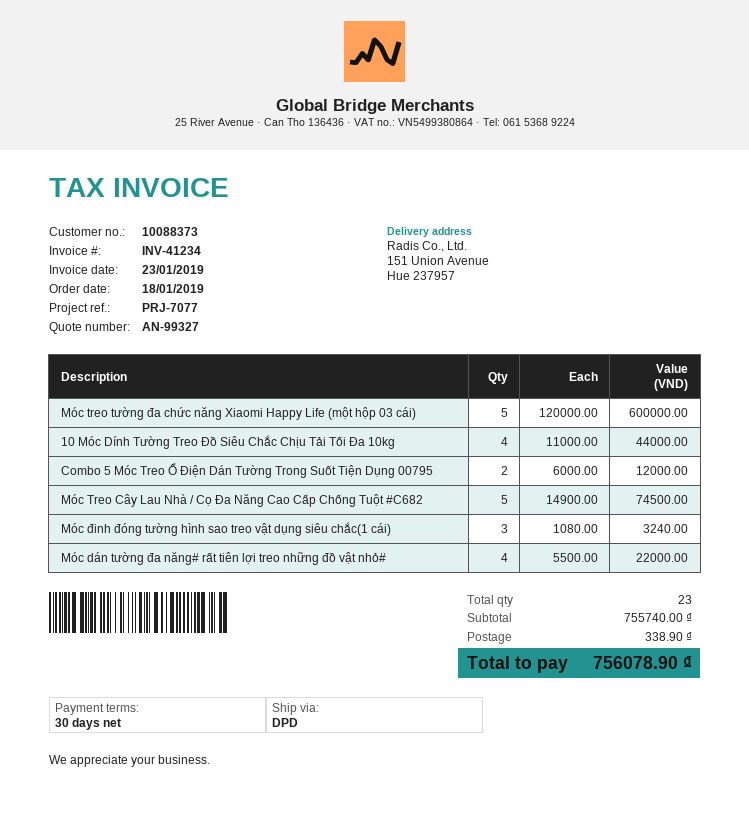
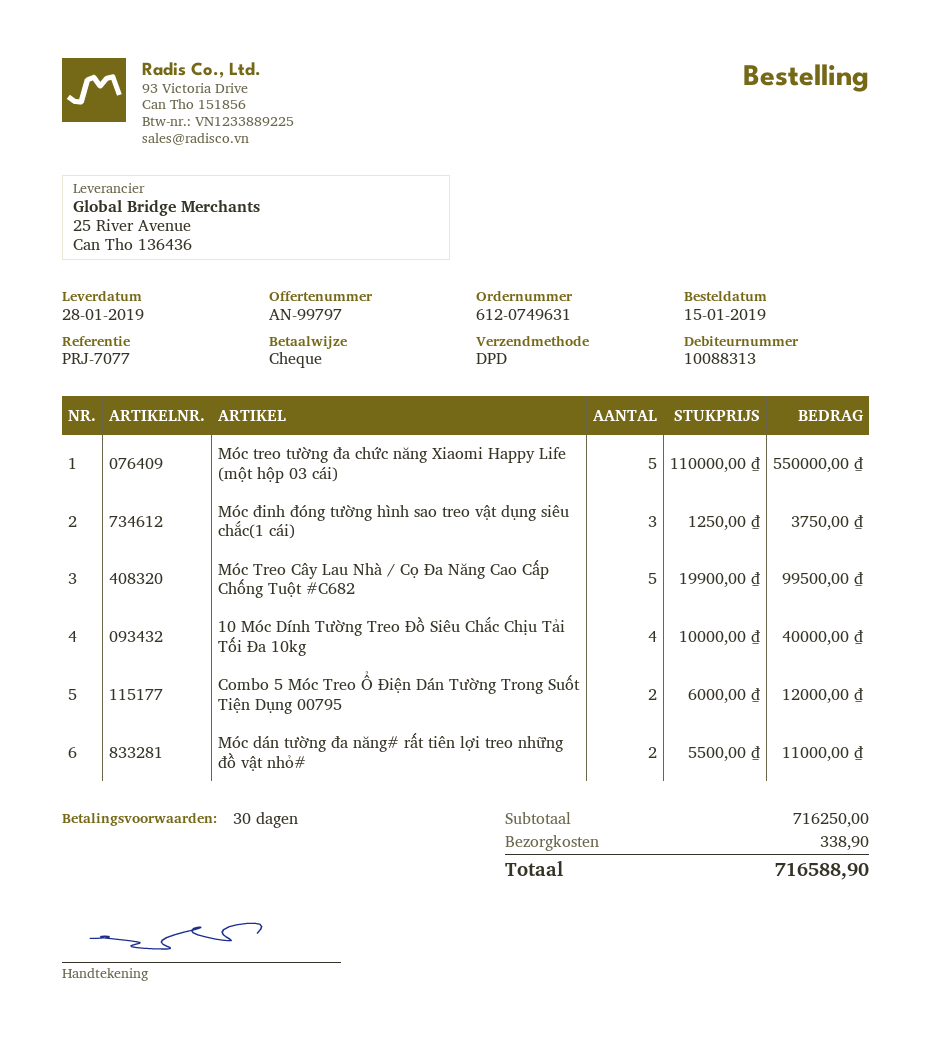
quote number: AN-99327 -> AN-99797
order date: 2019-01-18 -> 2019-01-15
customer number: 10088373 -> 10088313
Móc treo tường đa chức năng Xiaomi Happy Life (một hộp 03 cái): 5 x 120000.00 = 600000.00 -> 5 x 110000.00 = 550000.00
10 Móc Dính Tường Treo Đồ Siêu Chắc Chịu Tải Tối Đa 10kg: 4 x 11000.00 = 44000.00 -> 4 x 10000.00 = 40000.00
Móc Treo Cây Lau Nhà / Cọ Đa Năng Cao Cấp Chống Tuột #C682: 5 x 14900.00 = 74500.00 -> 5 x 19900.00 = 99500.00
Móc đinh đóng tường hình sao treo vật dụng siêu chắc(1 cái): 3 x 1080.00 = 3240.00 -> 3 x 1250.00 = 3750.00
Móc dán tường đa năng# rất tiên lợi treo những đồ vật nhỏ#: 4 x 5500.00 = 22000.00 -> 2 x 5500.00 = 11000.00
subtotal: 755740.00 -> 716250.00
total: 756078.90 -> 716588.90

